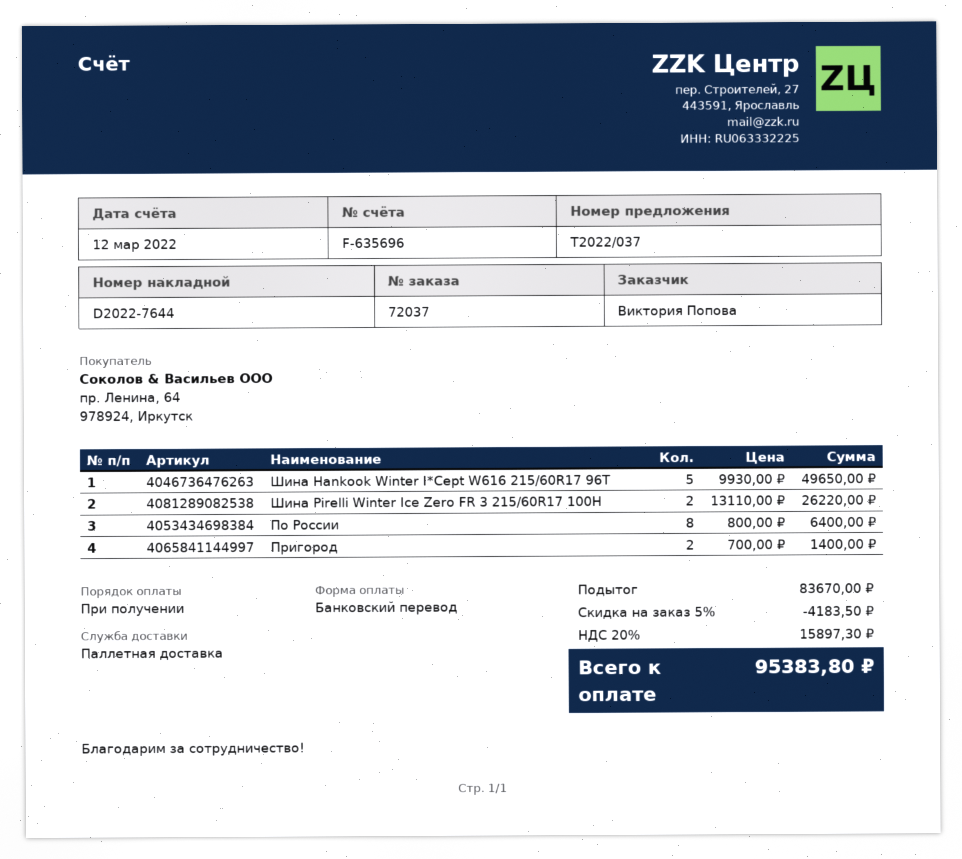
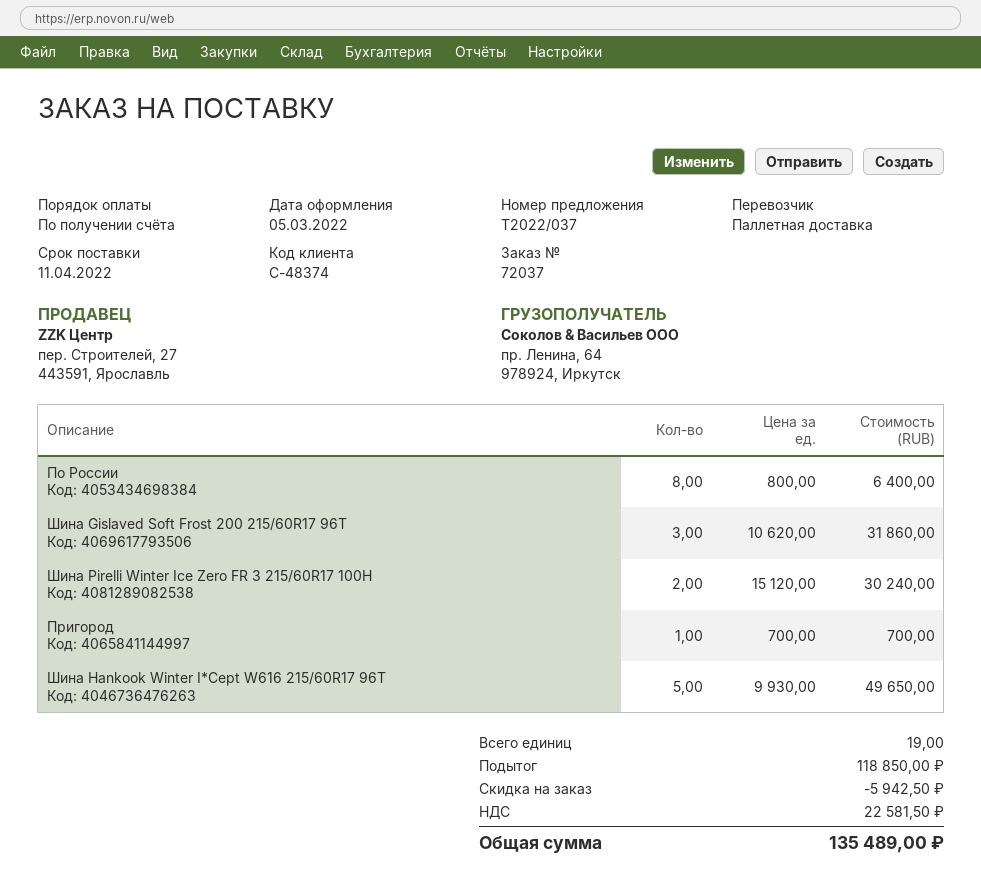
Шина Pirelli Winter Ice Zero FR 3 215/60R17 100H: 2 x 13110.00 = 26220.00 -> 2 x 15120.00 = 30240.00
Пригород: 2 x 700.00 = 1400.00 -> 1 x 700.00 = 700.00
Шина Gislaved Soft Frost 200 215/60R17 96T: none -> 3 x 10620.00 = 31860.00
subtotal: 83670.00 -> 118850.00
discount: 4183.50 -> 5942.50
tax: 15897.30 -> 22581.50
total: 95383.80 -> 135489.00

